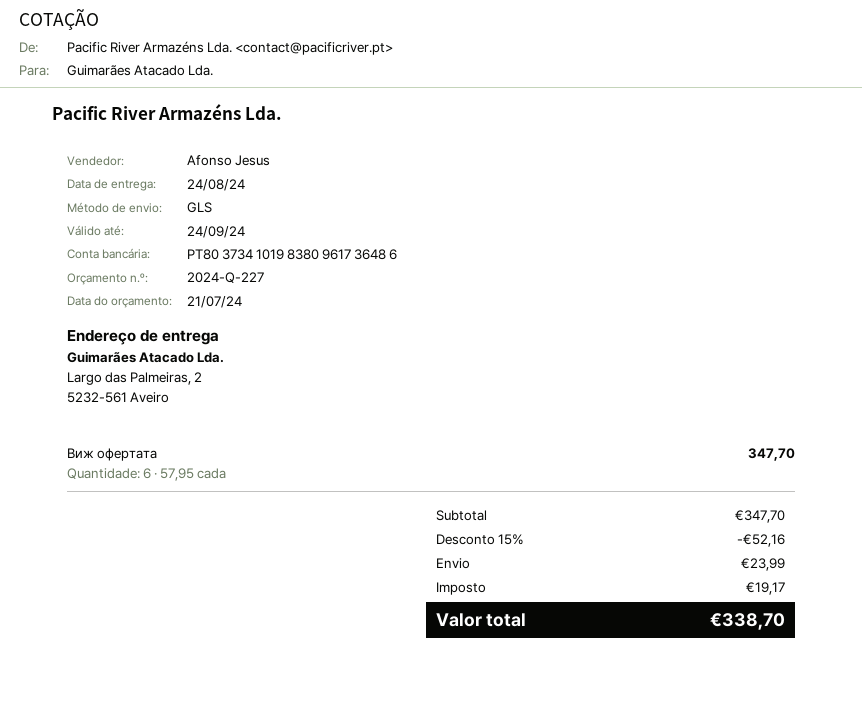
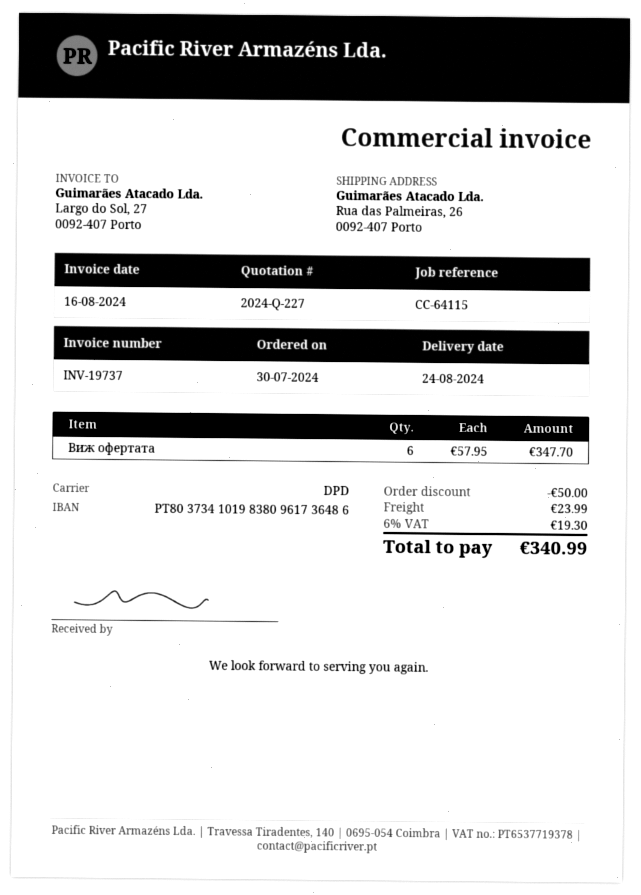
shipping method: GLS -> DPD
ship to: Largo das Palmeiras, 2, 5232-561 Aveiro -> Rua das Palmeiras, 26, 0092-407 Porto
discount: 52.16 -> 50.00
tax: 19.17 -> 19.30
total: 338.70 -> 340.99

